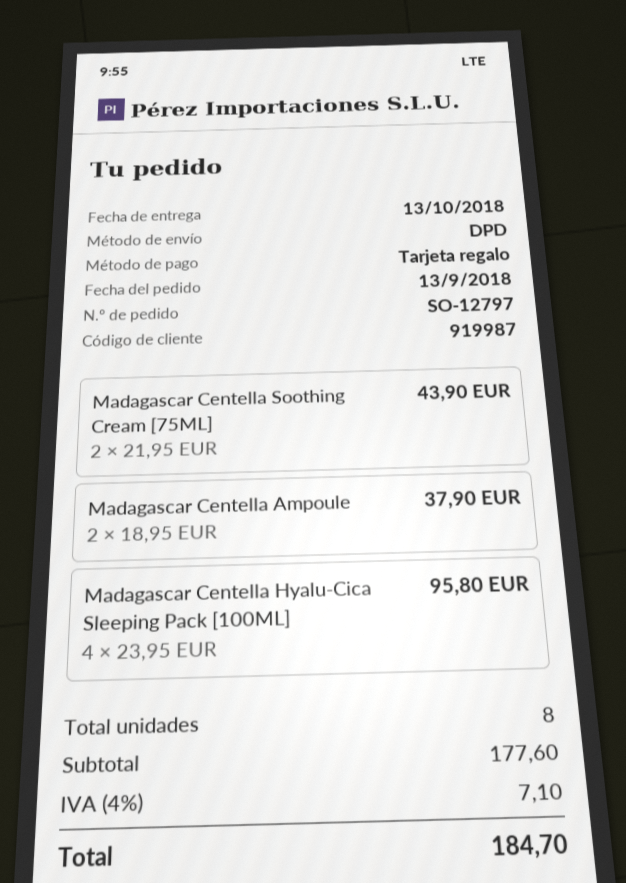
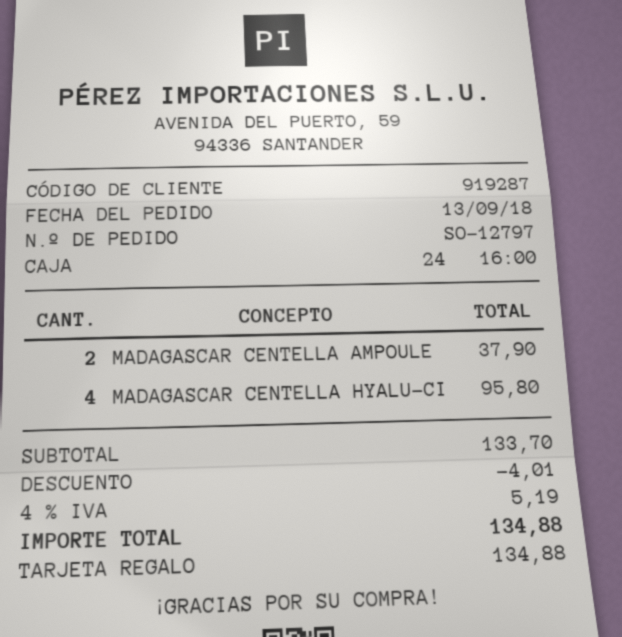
customer number: 919987 -> 919287
Madagascar Centella Soothing Cream [75ML]: 2 for 43.90 -> none
subtotal: 177.60 -> 133.70
discount: none -> 4.01
tax: 4% = 7.10 -> 4% = 5.19
total: 184.70 -> 134.88

